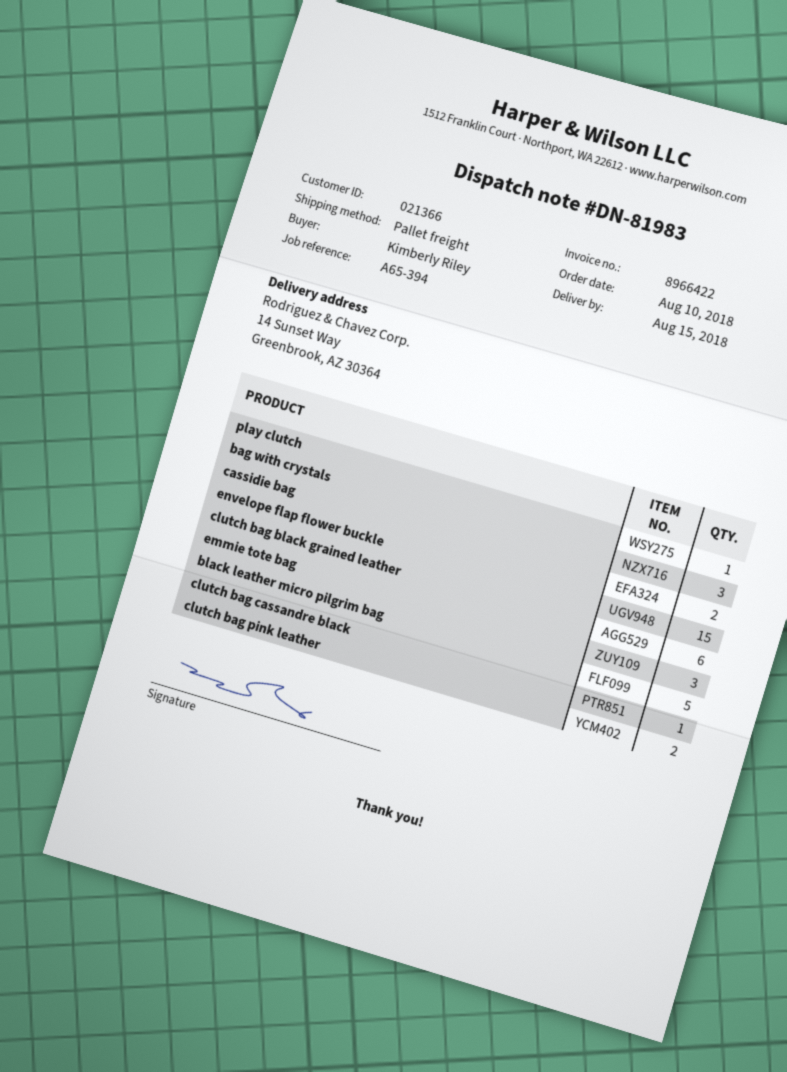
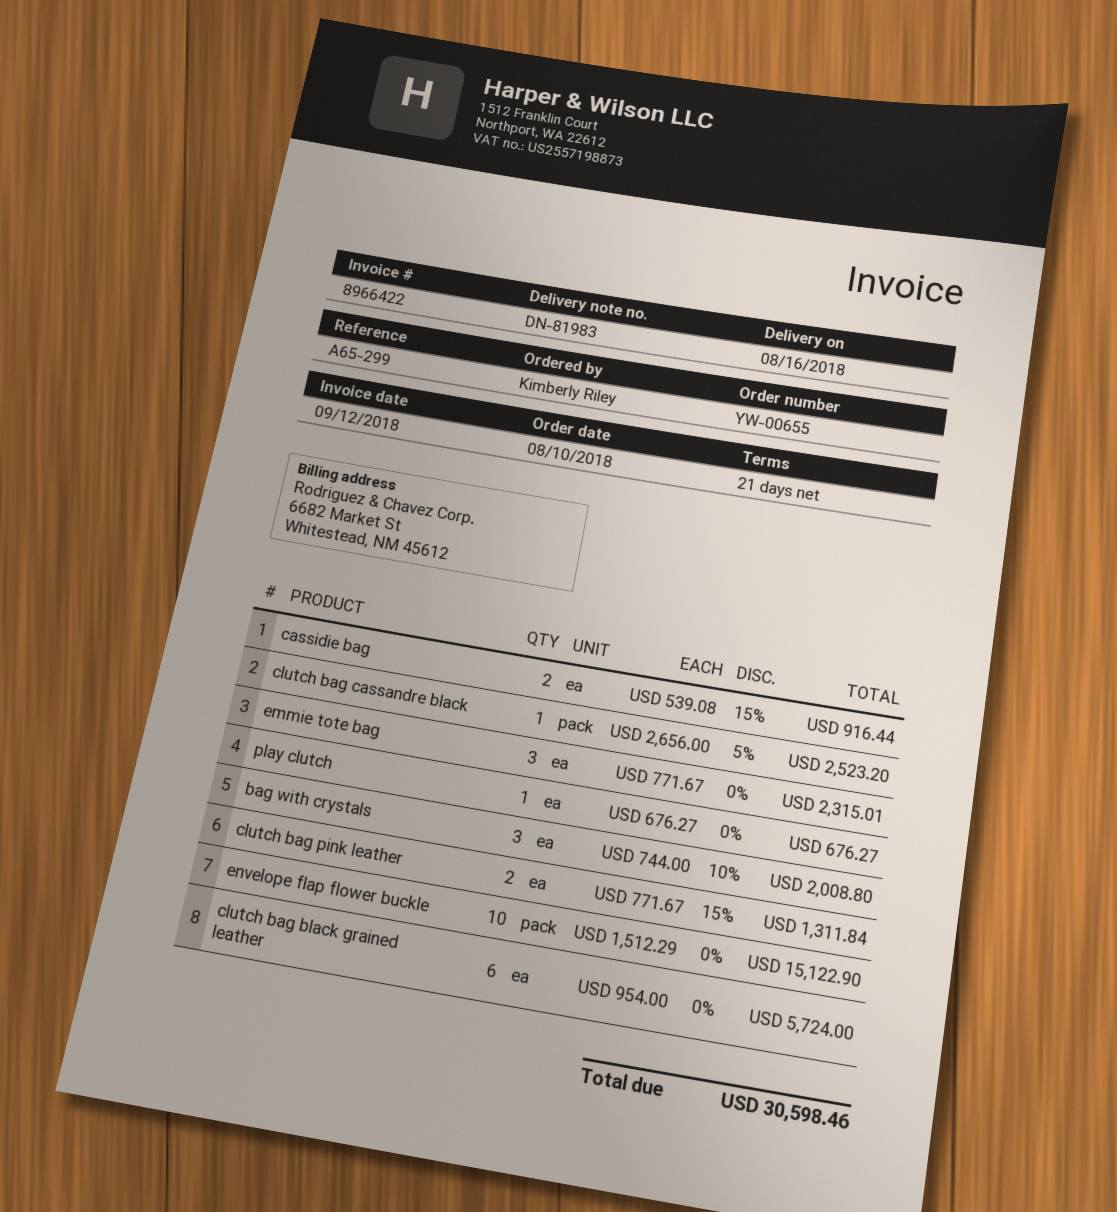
delivery date: 2018-08-15 -> 2018-08-16
reference: A65-394 -> A65-299
envelope flap flower buckle: 15 -> 10
black leather micro pilgrim bag: 5 -> none

